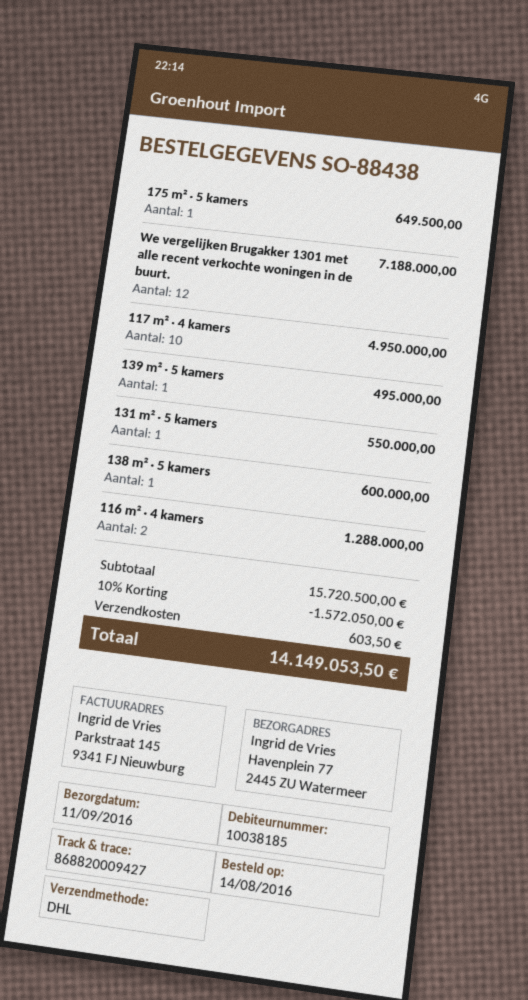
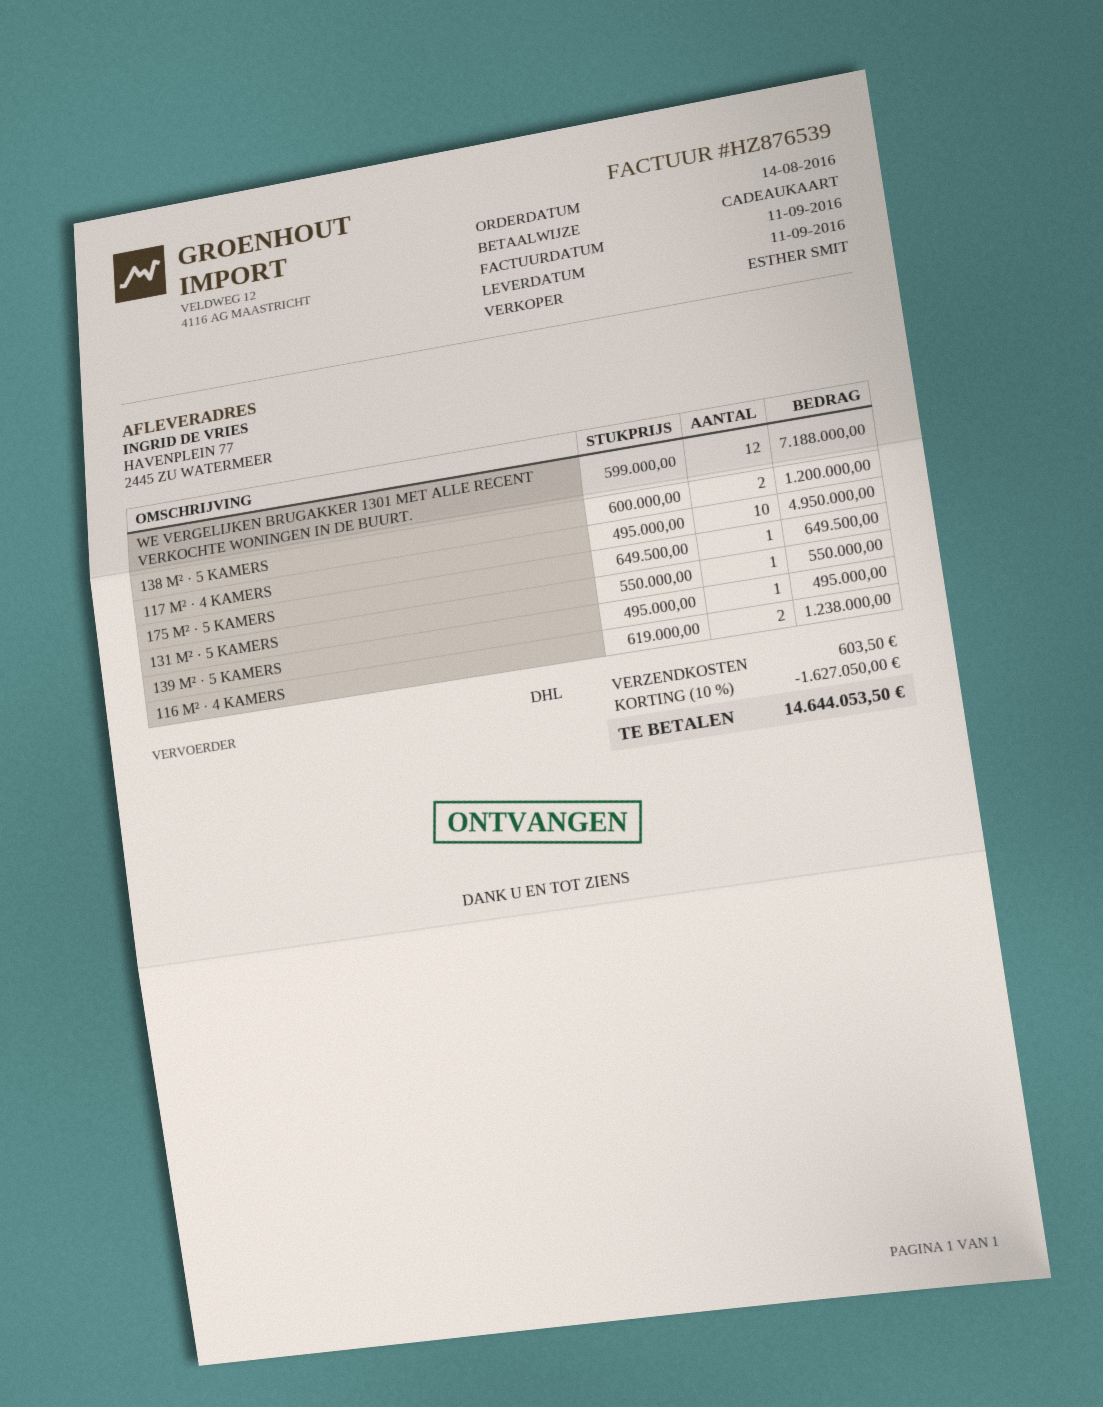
138 m² · 5 kamers: 1 for 600000.00 -> 2 for 1200000.00
116 m² · 4 kamers: 2 for 1288000.00 -> 2 for 1238000.00
discount: 10% = 1572050.00 -> 10% = 1627050.00
total: 14149053.50 -> 14644053.50

